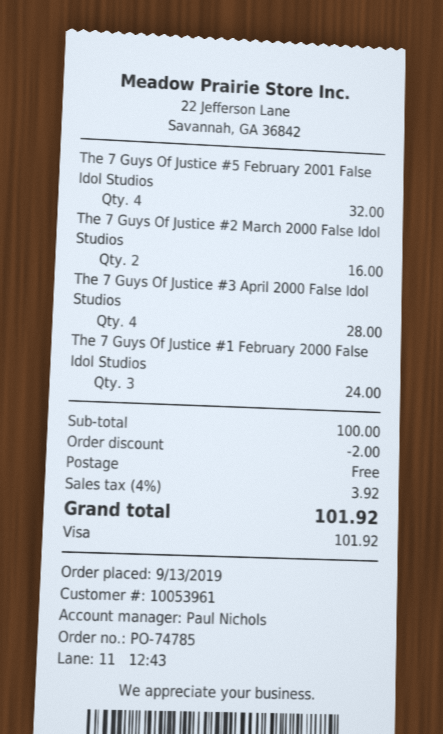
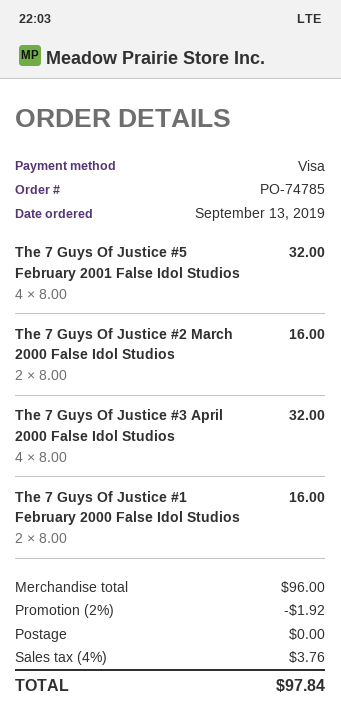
The 7 Guys Of Justice #3 April 2000 False Idol Studios: 4 for 28.00 -> 4 for 32.00
The 7 Guys Of Justice #1 February 2000 False Idol Studios: 3 for 24.00 -> 2 for 16.00
subtotal: 100.00 -> 96.00
discount: 2.00 -> 1.92
tax: 4% = 3.92 -> 4% = 3.76
total: 101.92 -> 97.84

